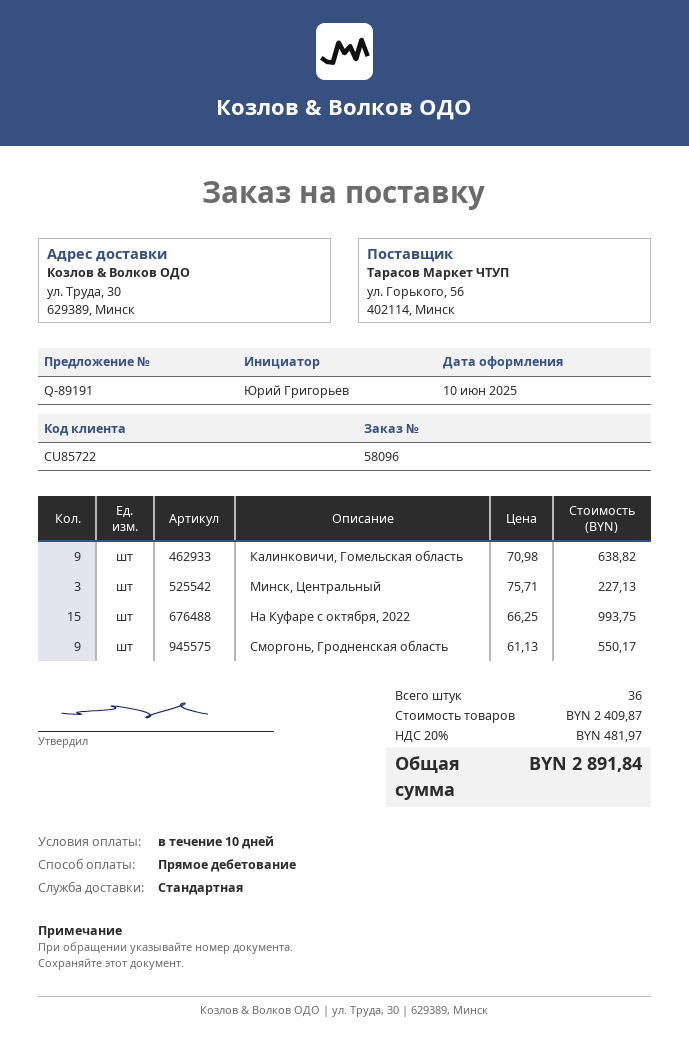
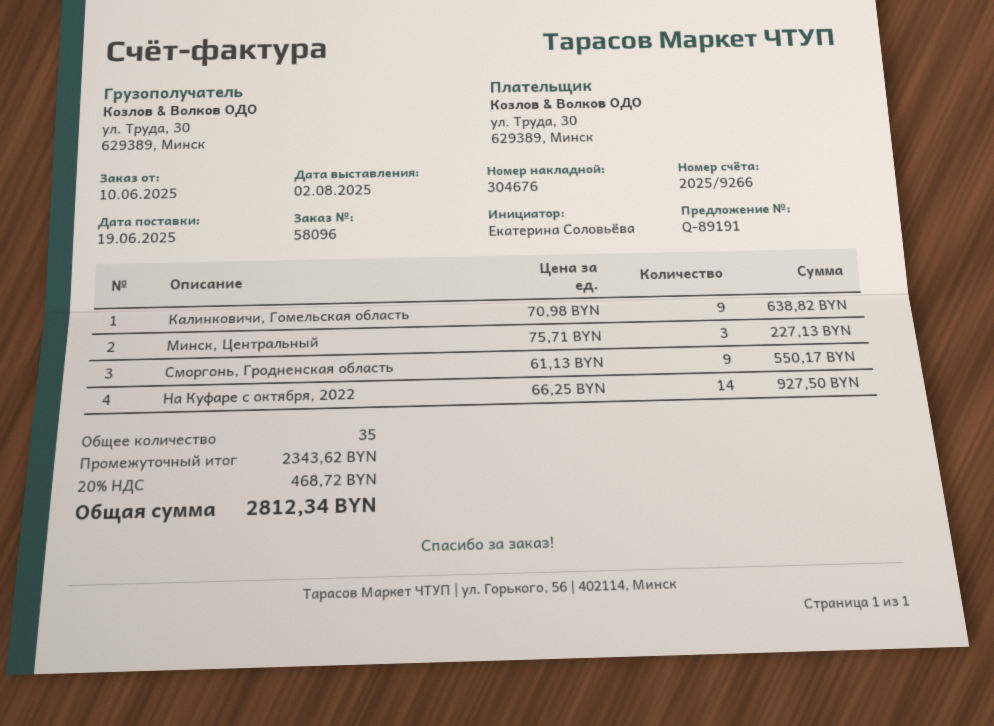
ordered by: Юрий Григорьев -> Екатерина Соловьёва
На Куфаре с октября, 2022: 15 x 66.25 = 993.75 -> 14 x 66.25 = 927.50
total quantity: 36 -> 35
subtotal: 2409.87 -> 2343.62
tax: 20% = 481.97 -> 20% = 468.72
total: 2891.84 -> 2812.34

